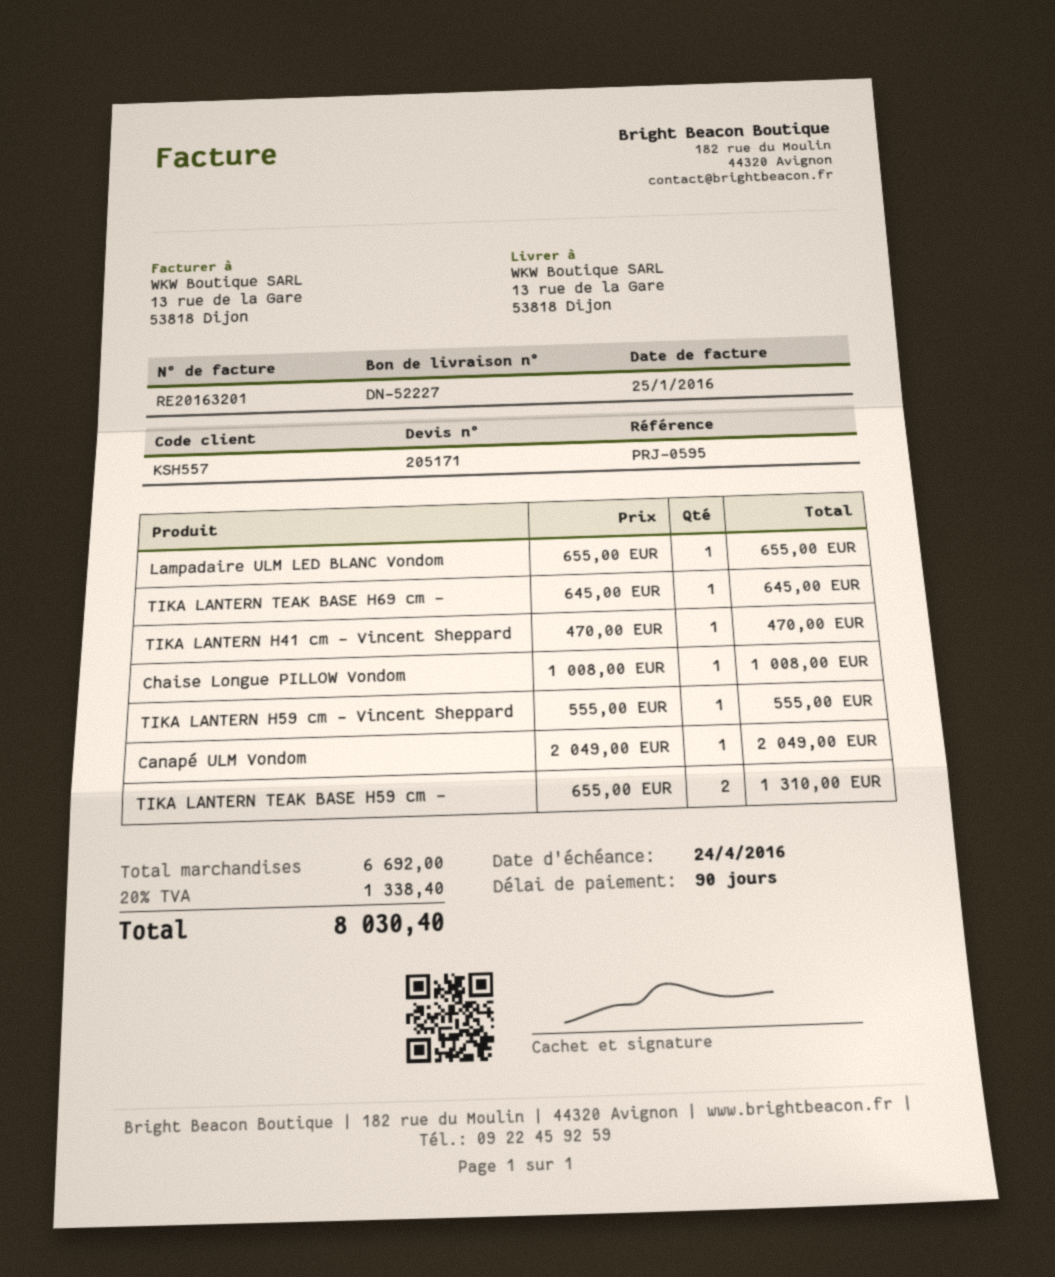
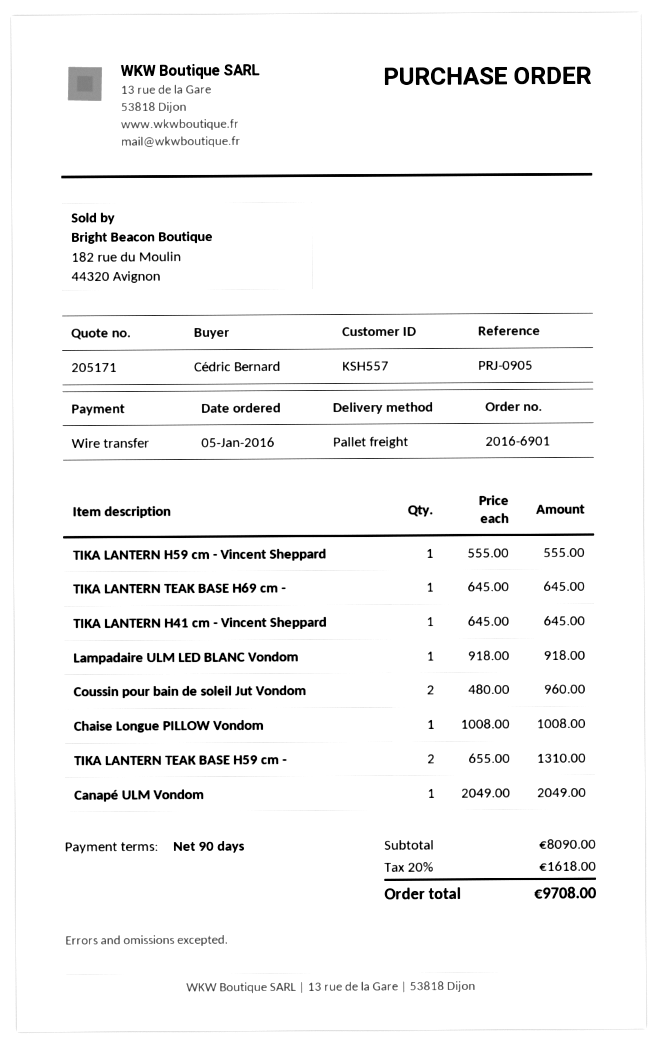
reference: PRJ-0595 -> PRJ-0905
Lampadaire ULM LED BLANC Vondom: 1 x 655.00 = 655.00 -> 1 x 918.00 = 918.00
TIKA LANTERN H41 cm - Vincent Sheppard: 1 x 470.00 = 470.00 -> 1 x 645.00 = 645.00
Coussin pour bain de soleil Jut Vondom: none -> 2 x 480.00 = 960.00
subtotal: 6692.00 -> 8090.00
tax: 20% = 1338.40 -> 20% = 1618.00
total: 8030.40 -> 9708.00

